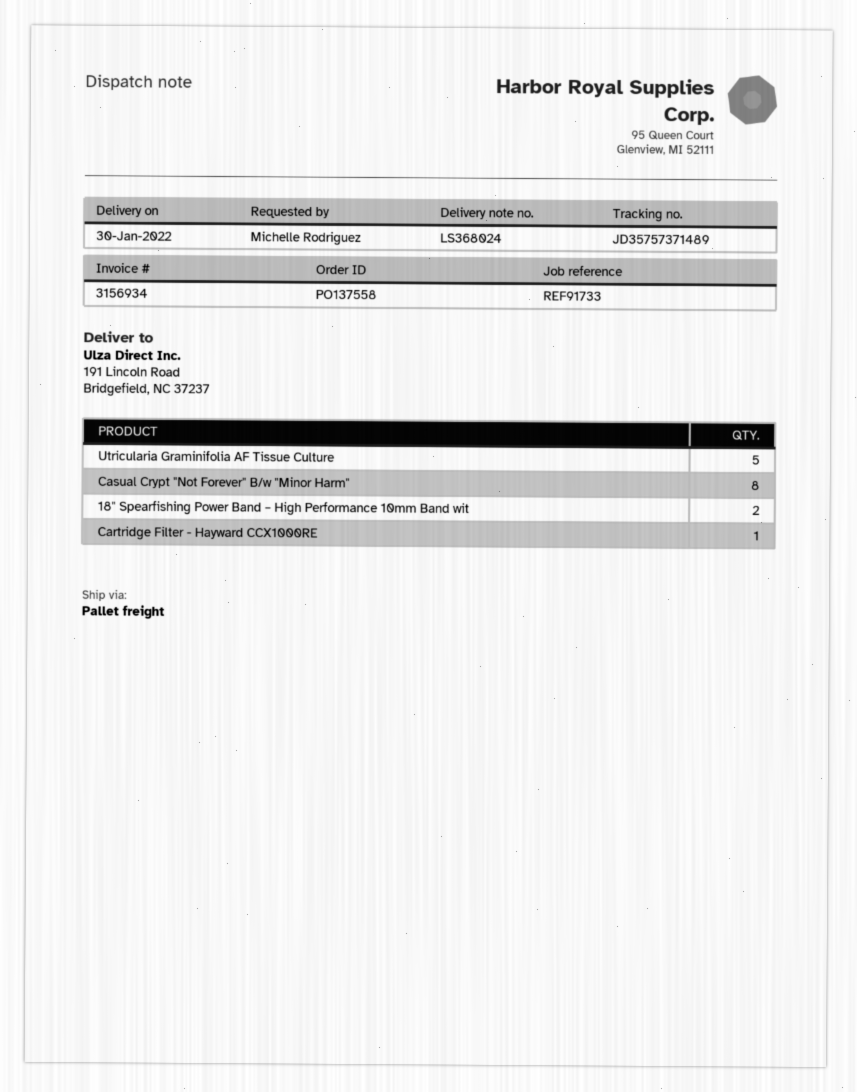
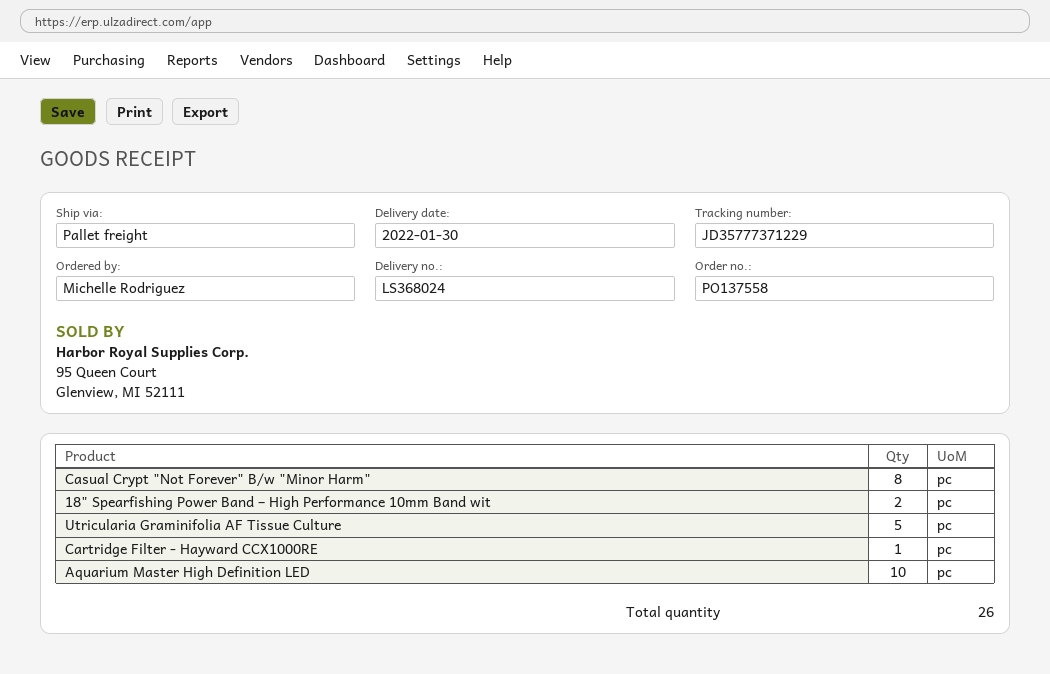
tracking number: JD35757371489 -> JD35777371229
Aquarium Master High Definition LED: none -> 10

